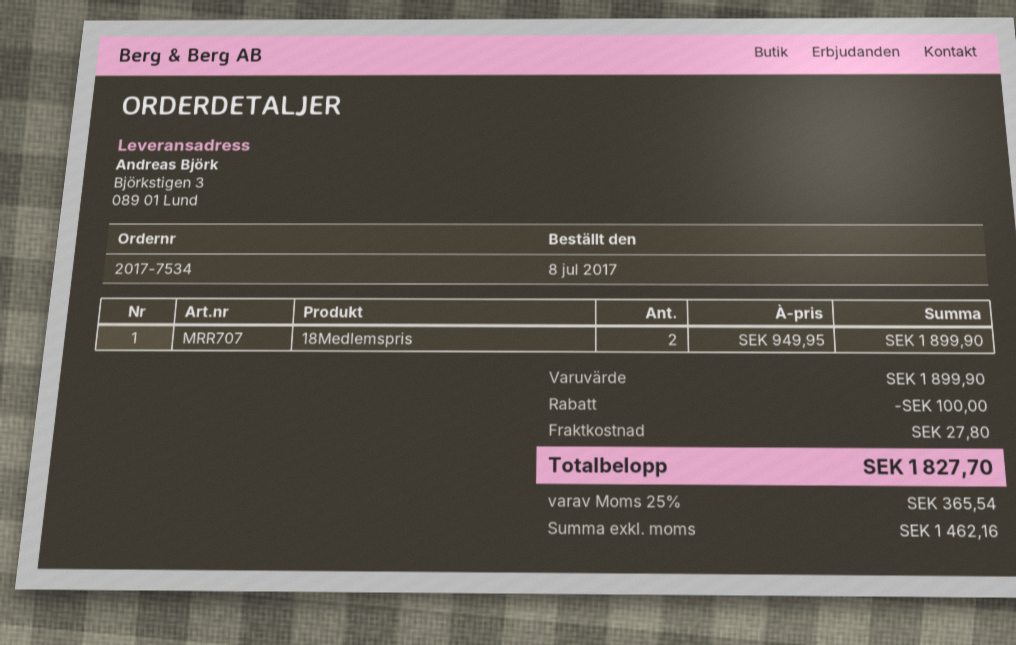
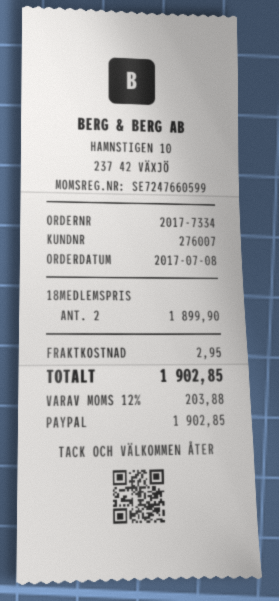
order number: 2017-7534 -> 2017-7334
discount: 100.00 -> none
shipping: 27.80 -> 2.95
tax: 25% = 365.54 -> 12% = 203.88
total: 1827.70 -> 1902.85

